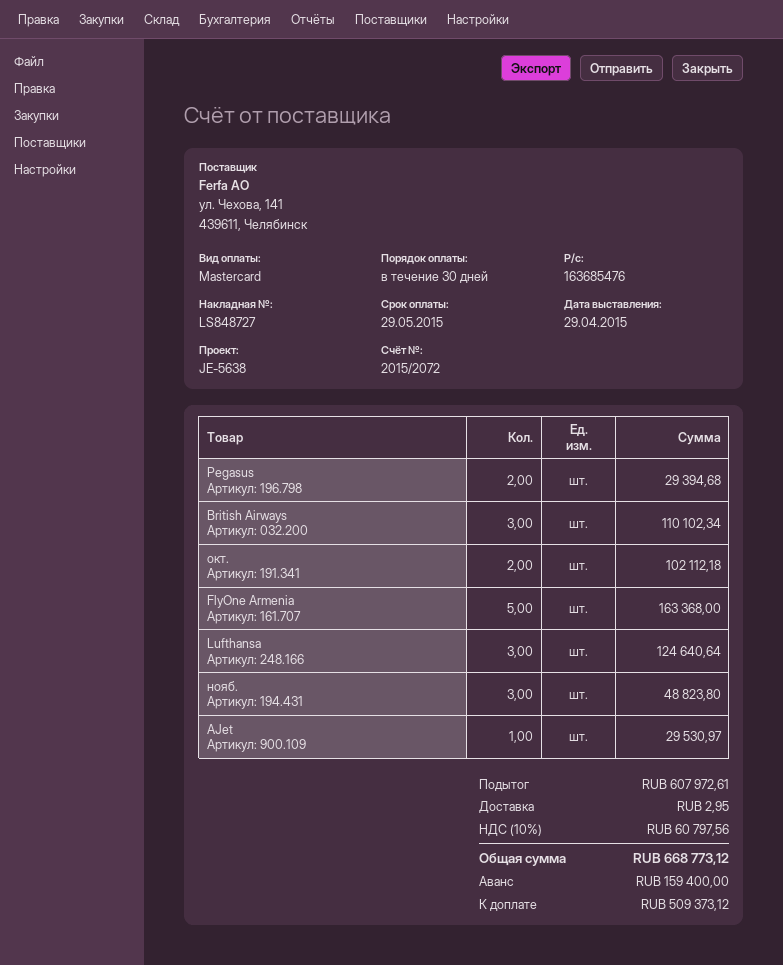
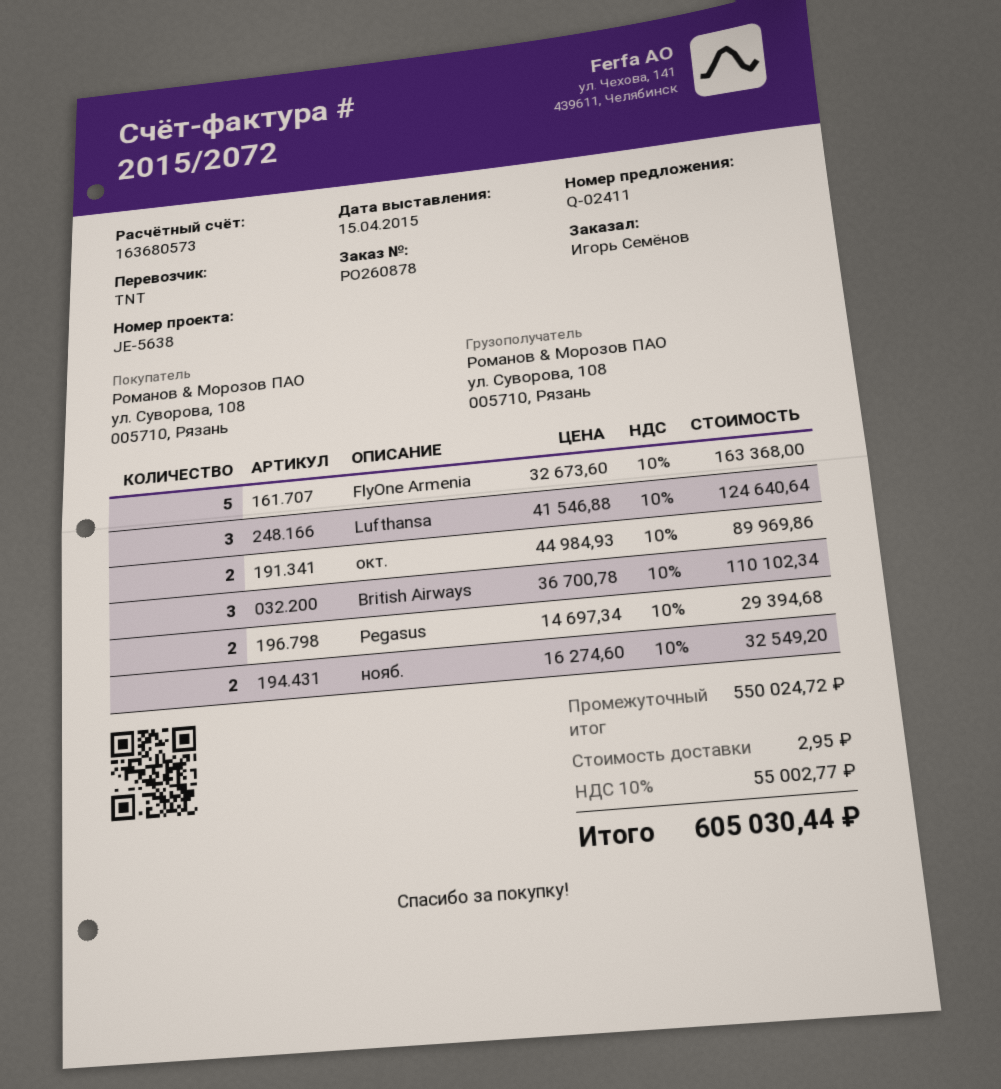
invoice date: 2015-04-29 -> 2015-04-15
bank account: 163685476 -> 163680573
окт.: 2 for 102112.18 -> 2 for 89969.86
нояб.: 3 for 48823.80 -> 2 for 32549.20
AJet: 1 for 29530.97 -> none
subtotal: 607972.61 -> 550024.72
tax: 10% = 60797.56 -> 10% = 55002.77
total: 668773.12 -> 605030.44

